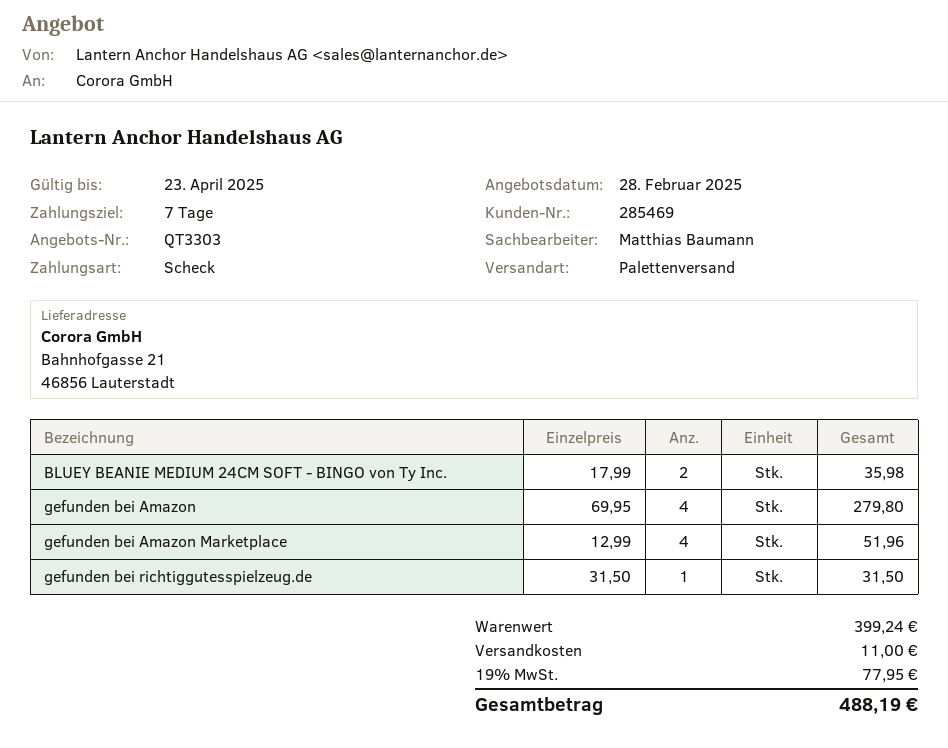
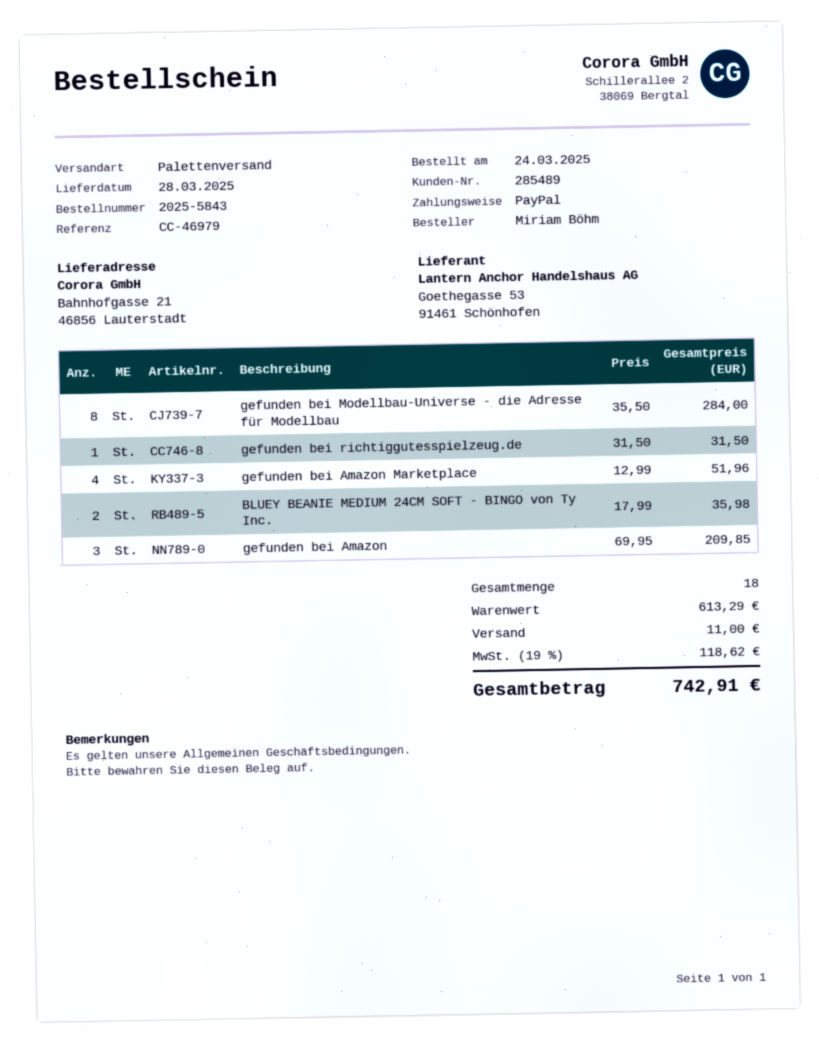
customer number: 285469 -> 285489
payment method: cheque -> PayPal
gefunden bei Amazon: 4 x 69.95 = 279.80 -> 3 x 69.95 = 209.85
gefunden bei Modellbau-Universe - die Adresse für Modellbau: none -> 8 x 35.50 = 284.00
subtotal: 399.24 -> 613.29
tax: 19% = 77.95 -> 19% = 118.62
total: 488.19 -> 742.91

